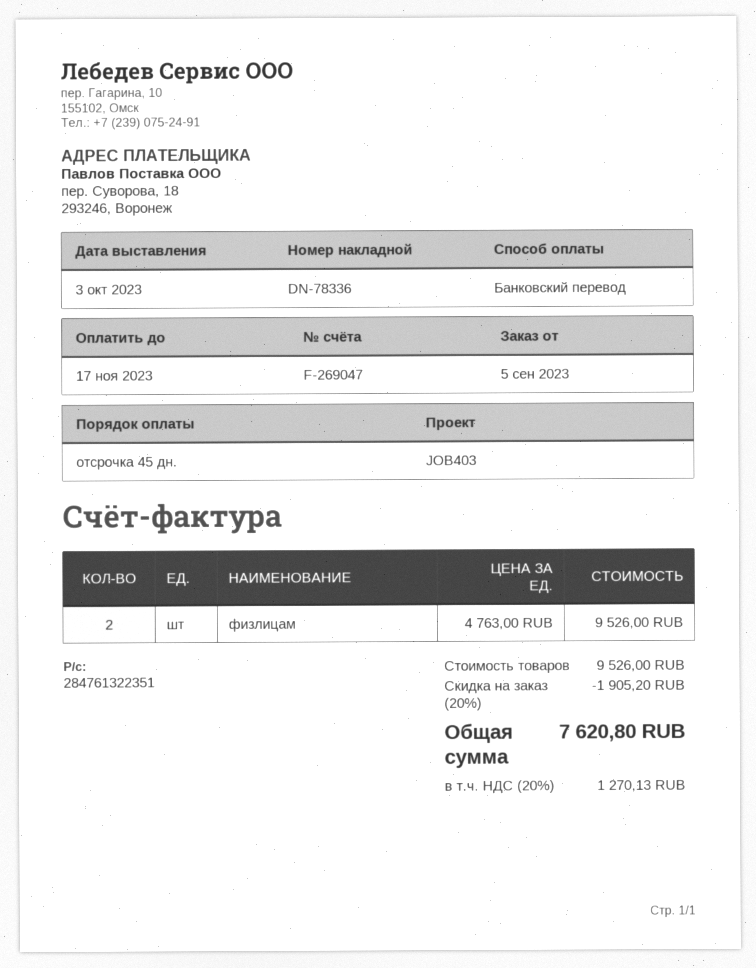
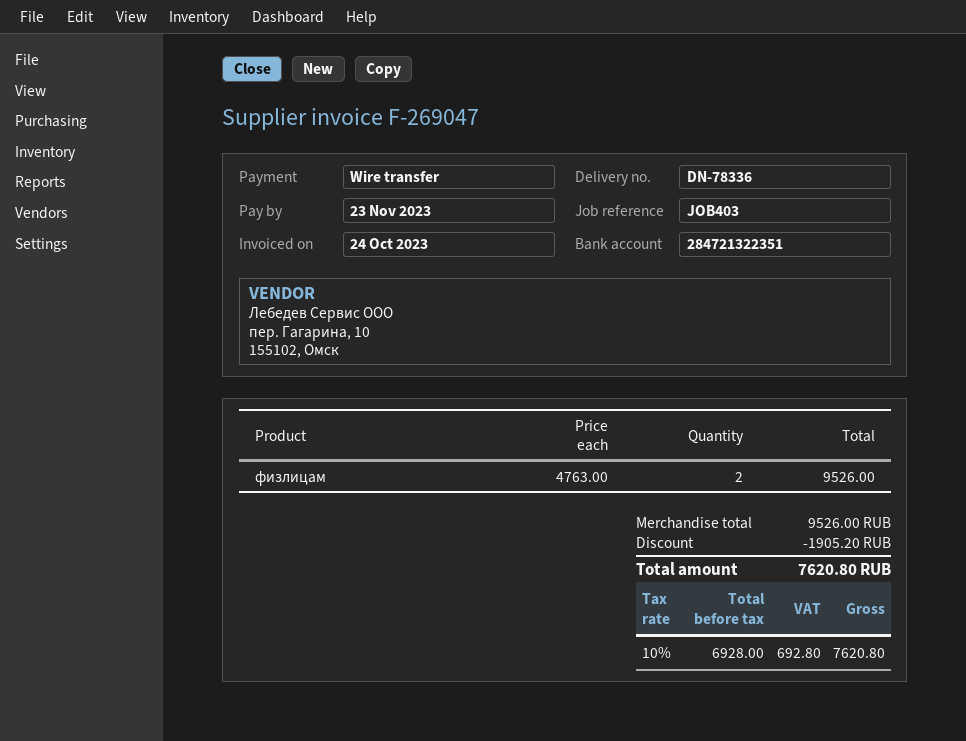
invoice date: 2023-10-03 -> 2023-10-24
due date: 2023-11-17 -> 2023-11-23
bank account: 284761322351 -> 284721322351
tax: 20% = 1270.13 -> 10% = 692.80

